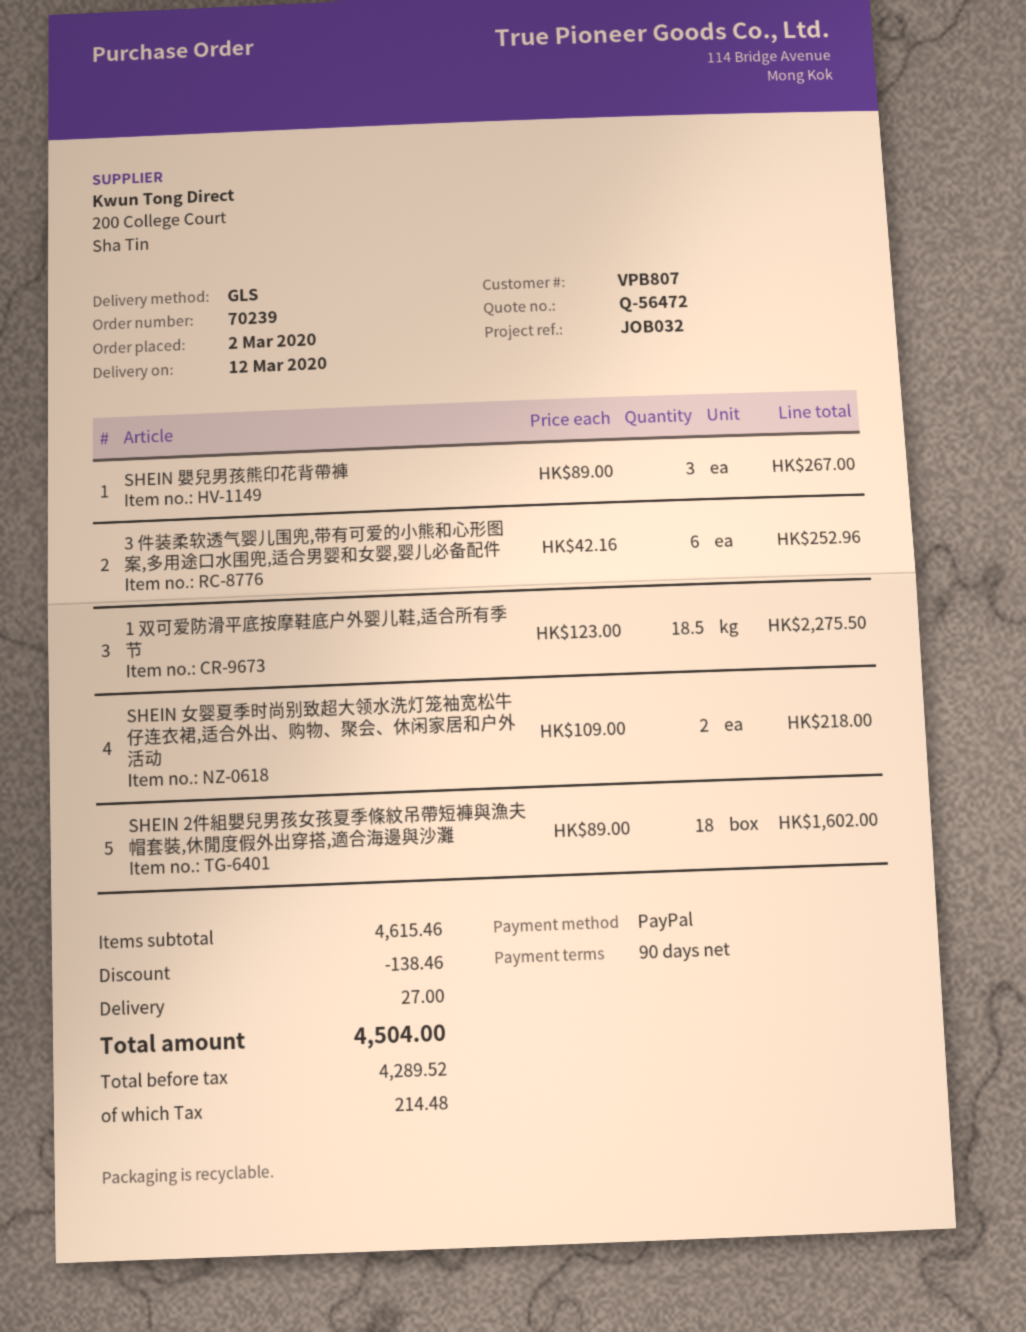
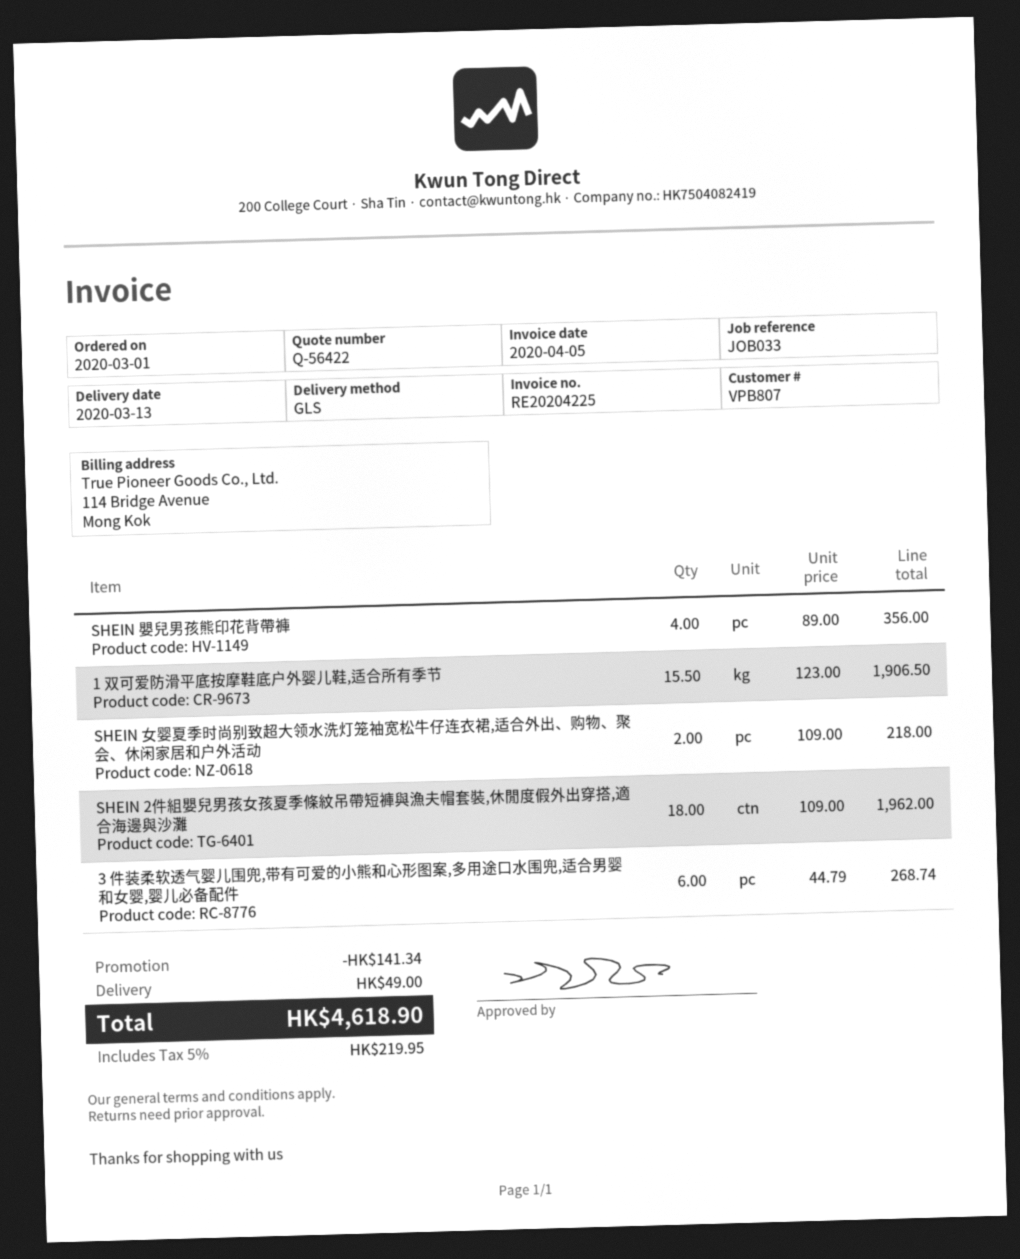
quote number: Q-56472 -> Q-56422
order date: 2020-03-02 -> 2020-03-01
delivery date: 2020-03-12 -> 2020-03-13
reference: JOB032 -> JOB033
SHEIN 嬰兒男孩熊印花背帶褲: 3 x 89.00 = 267.00 -> 4 x 89.00 = 356.00
3 件装柔软透气婴儿围兜,带有可爱的小熊和心形图案,多用途口水围兜,适合男婴和女婴,婴儿必备配件: 6 x 42.16 = 252.96 -> 6 x 44.79 = 268.74
1 双可爱防滑平底按摩鞋底户外婴儿鞋,适合所有季节: 18.5 x 123.00 = 2275.50 -> 15.5 x 123.00 = 1906.50
SHEIN 2件組嬰兒男孩女孩夏季條紋吊帶短褲與漁夫帽套裝,休閒度假外出穿搭,適合海邊與沙灘: 18 x 89.00 = 1602.00 -> 18 x 109.00 = 1962.00
discount: 138.46 -> 141.34
shipping: 27.00 -> 49.00
tax: 214.48 -> 219.95
total: 4504.00 -> 4618.90

